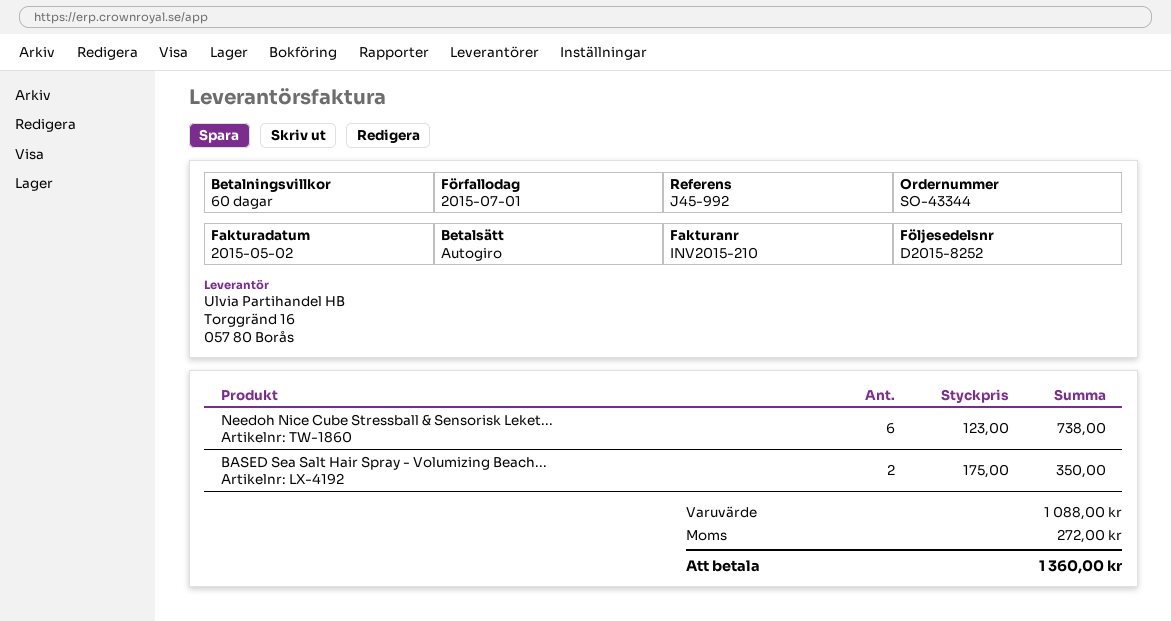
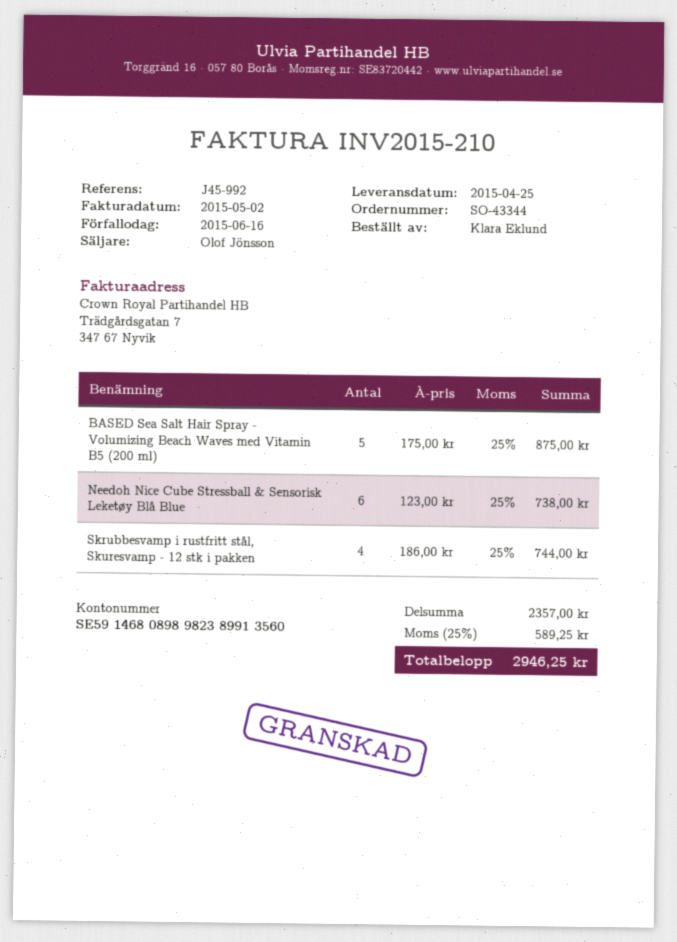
due date: 2015-07-01 -> 2015-06-16
BASED Sea Salt Hair Spray - Volumizing Beach...: 2 x 175.00 = 350.00 -> 5 x 175.00 = 875.00
Skrubbesvamp i rustfritt stål, Skuresvamp - 12 stk i pakken: none -> 4 x 186.00 = 744.00
subtotal: 1088.00 -> 2357.00
tax: 272.00 -> 589.25
total: 1360.00 -> 2946.25

